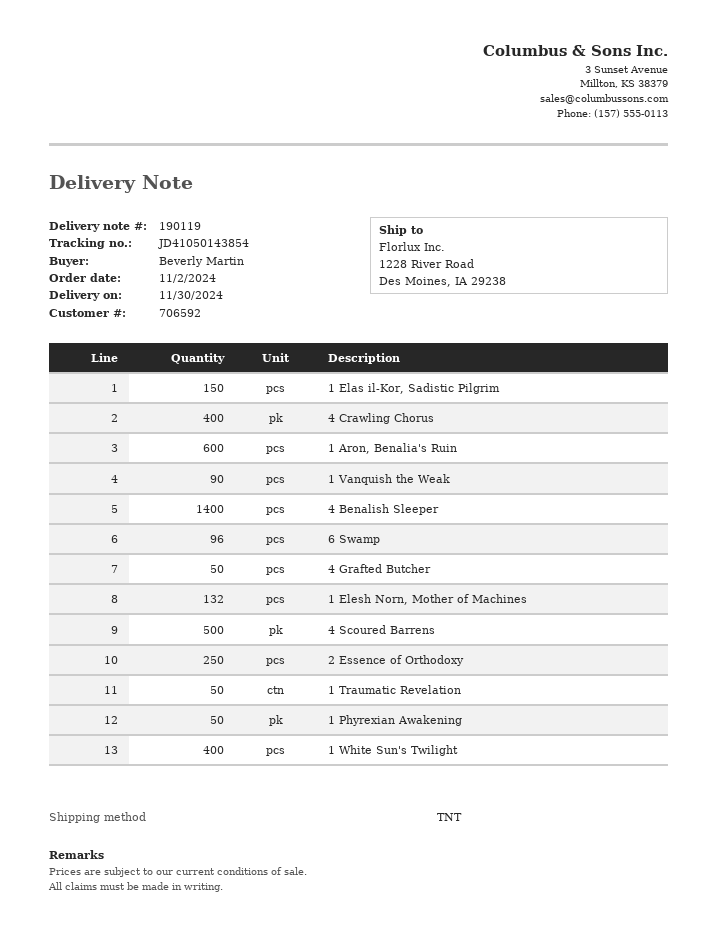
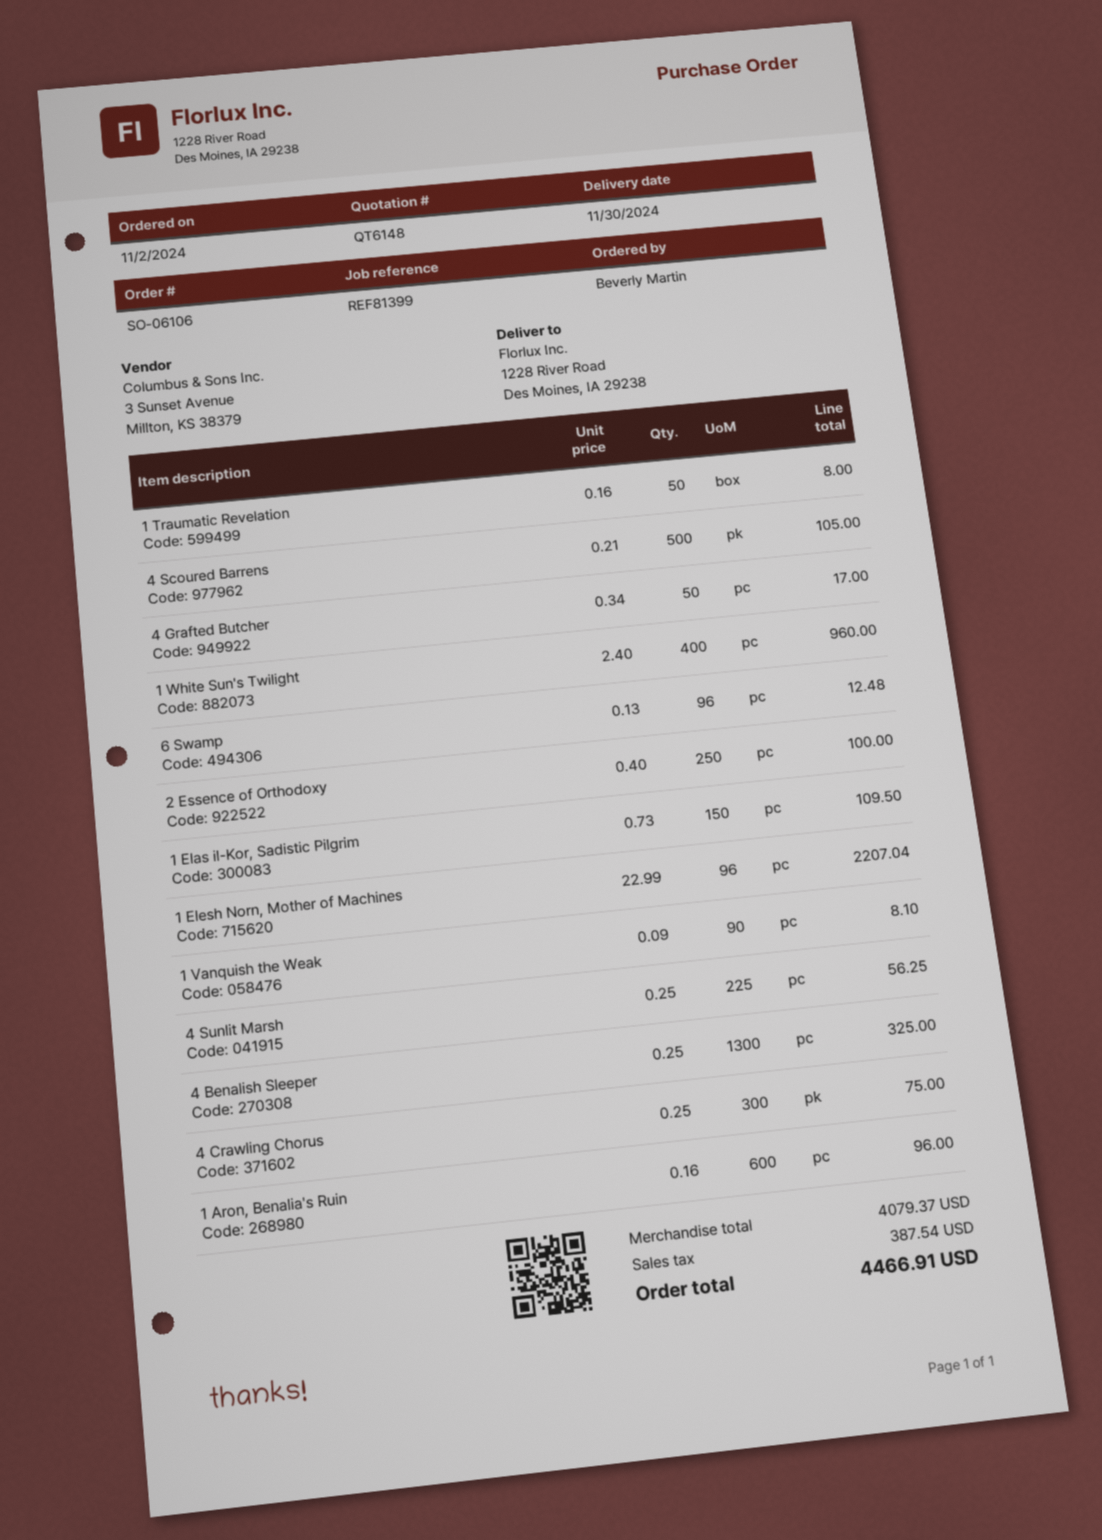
4 Crawling Chorus: 400 -> 300
4 Benalish Sleeper: 1400 -> 1300
1 Elesh Norn, Mother of Machines: 132 -> 96
1 Phyrexian Awakening: 50 -> none
4 Sunlit Marsh: none -> 225

